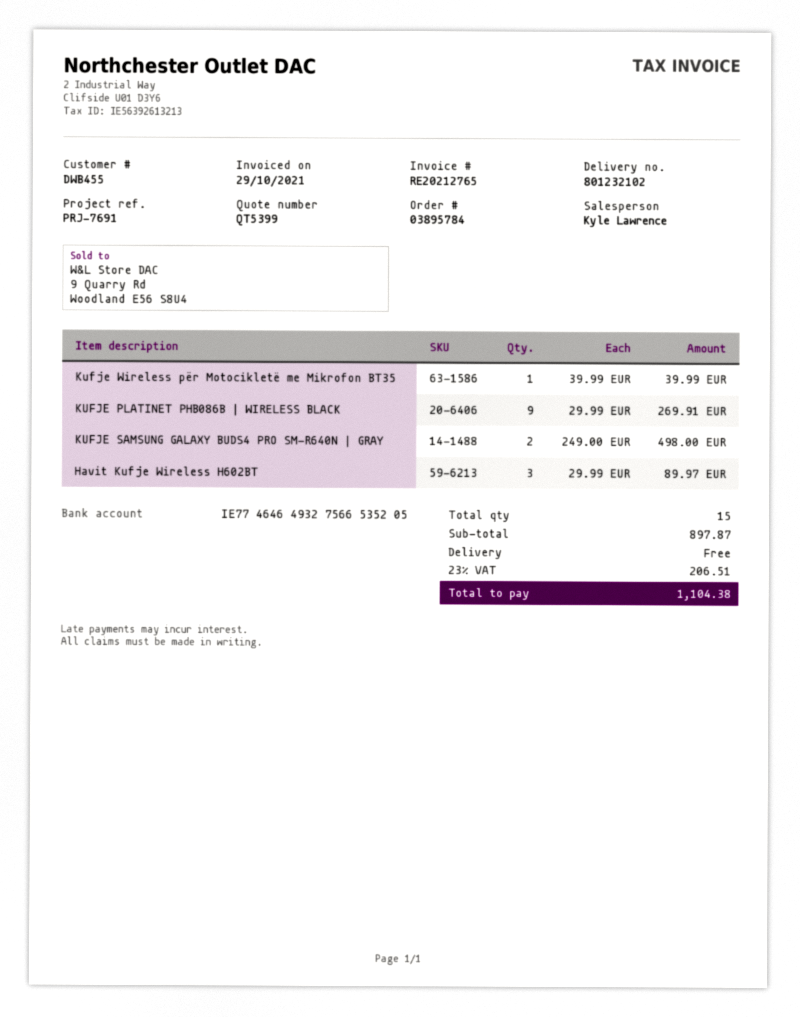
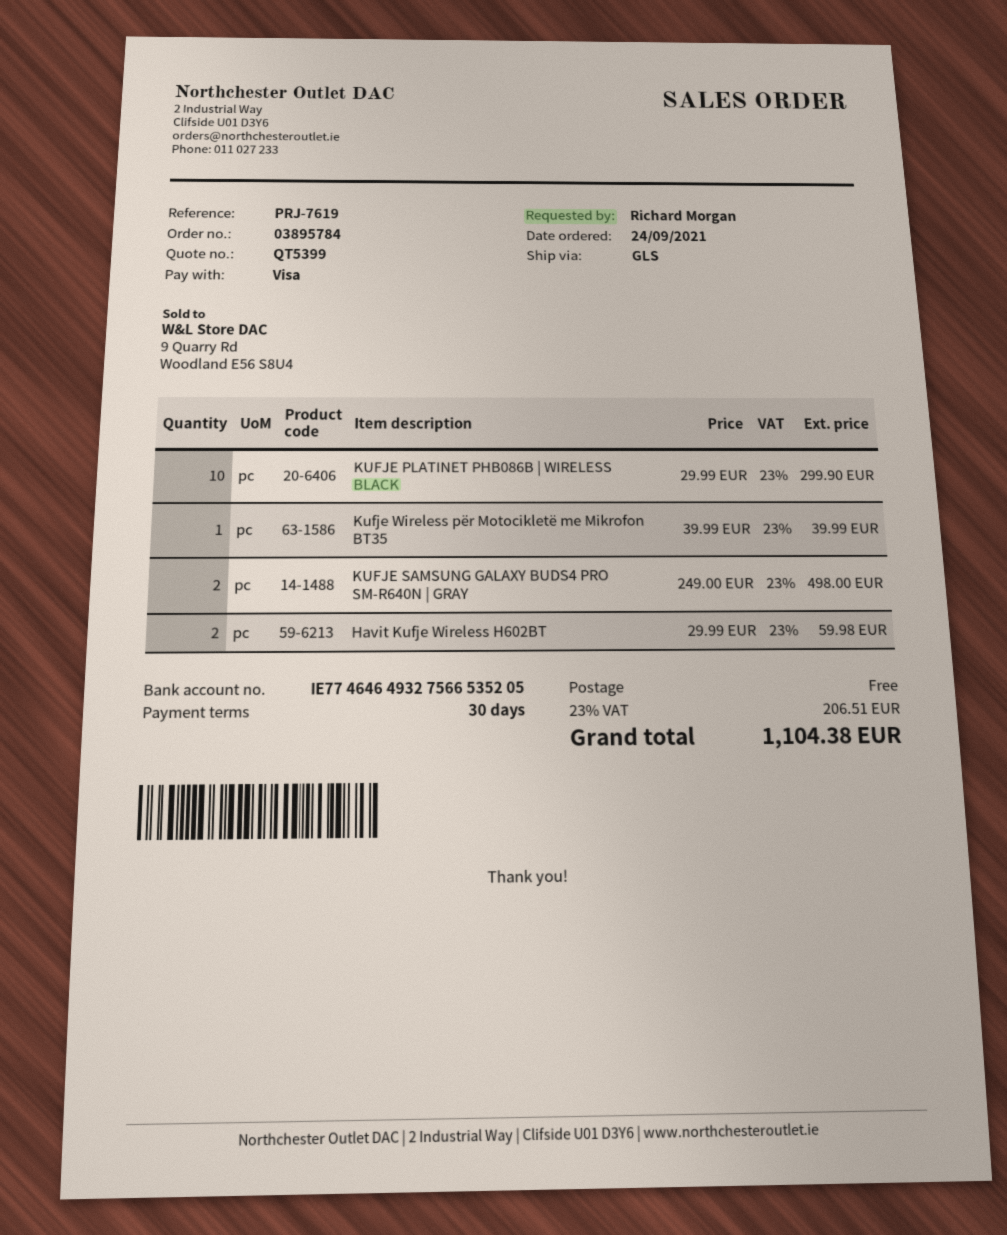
reference: PRJ-7691 -> PRJ-7619
KUFJE PLATINET PHB086B | WIRELESS BLACK: 9 x 29.99 = 269.91 -> 10 x 29.99 = 299.90
Havit Kufje Wireless H602BT: 3 x 29.99 = 89.97 -> 2 x 29.99 = 59.98

